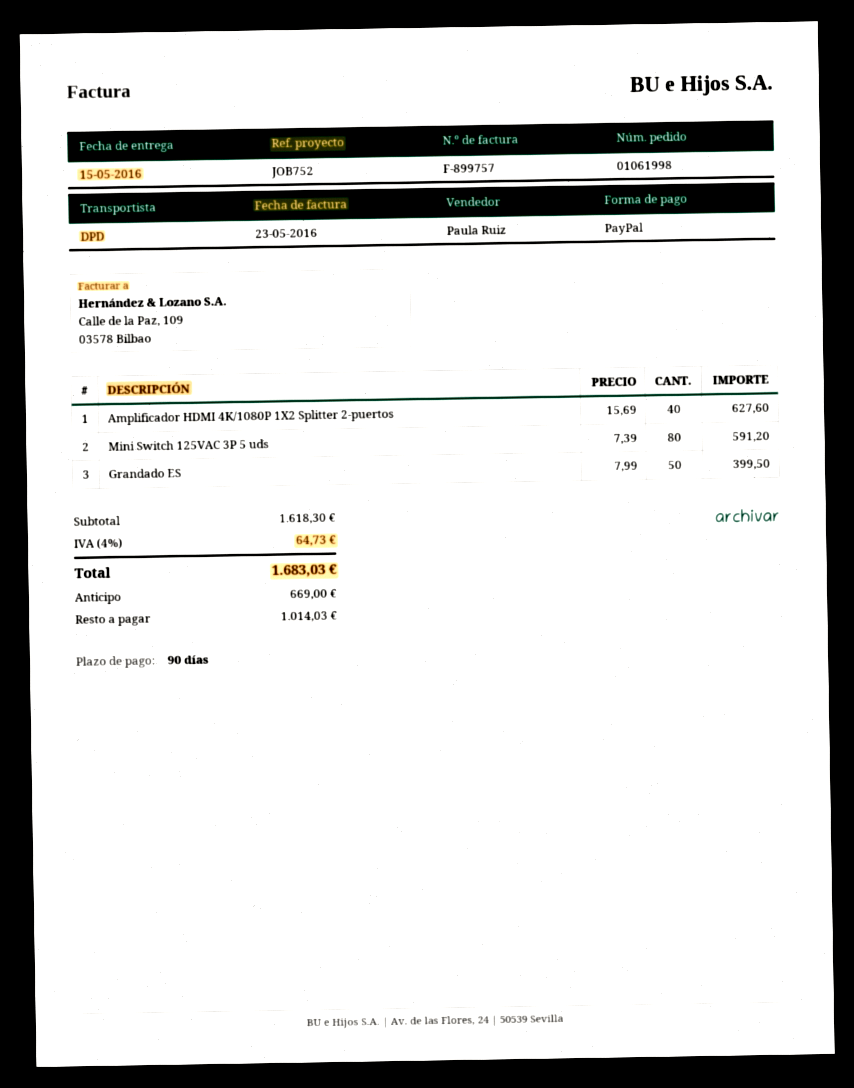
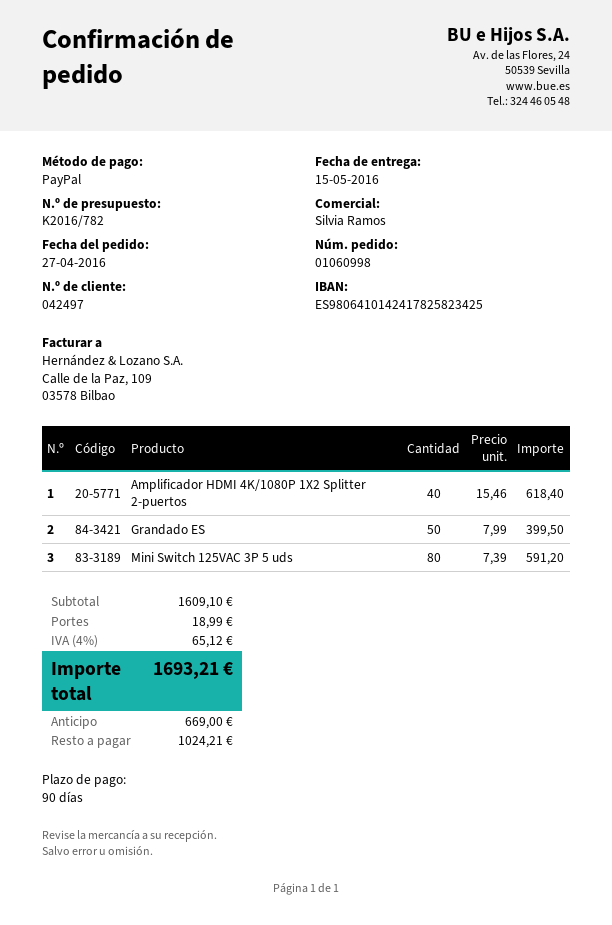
order number: 01061998 -> 01060998
sales rep: Paula Ruiz -> Silvia Ramos
Amplificador HDMI 4K/1080P 1X2 Splitter 2‑puertos: 40 x 15.69 = 627.60 -> 40 x 15.46 = 618.40
subtotal: 1618.30 -> 1609.10
shipping: none -> 18.99
tax: 4% = 64.73 -> 4% = 65.12
total: 1683.03 -> 1693.21
balance: 1014.03 -> 1024.21

